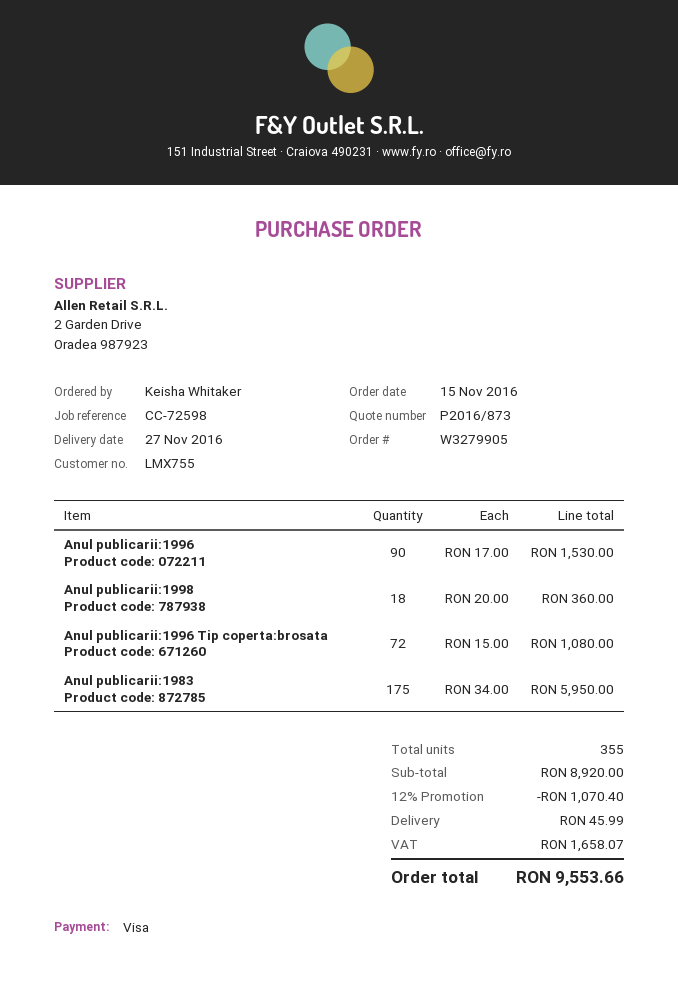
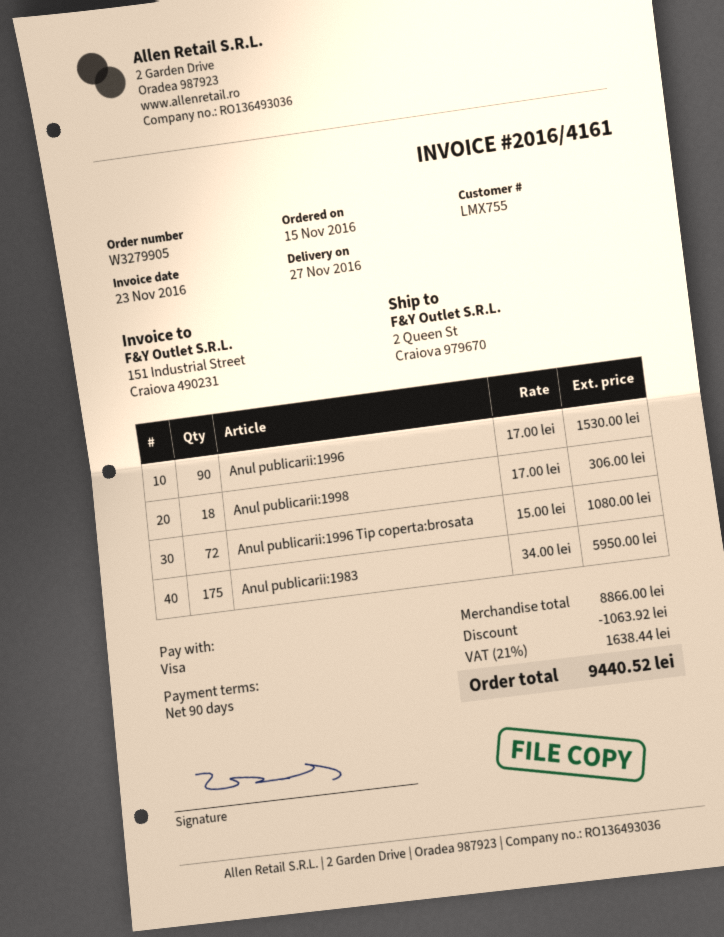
Anul publicarii:1998: 18 x 20.00 = 360.00 -> 18 x 17.00 = 306.00
subtotal: 8920.00 -> 8866.00
discount: 1070.40 -> 1063.92
shipping: 45.99 -> none
tax: 1658.07 -> 1638.44
total: 9553.66 -> 9440.52

